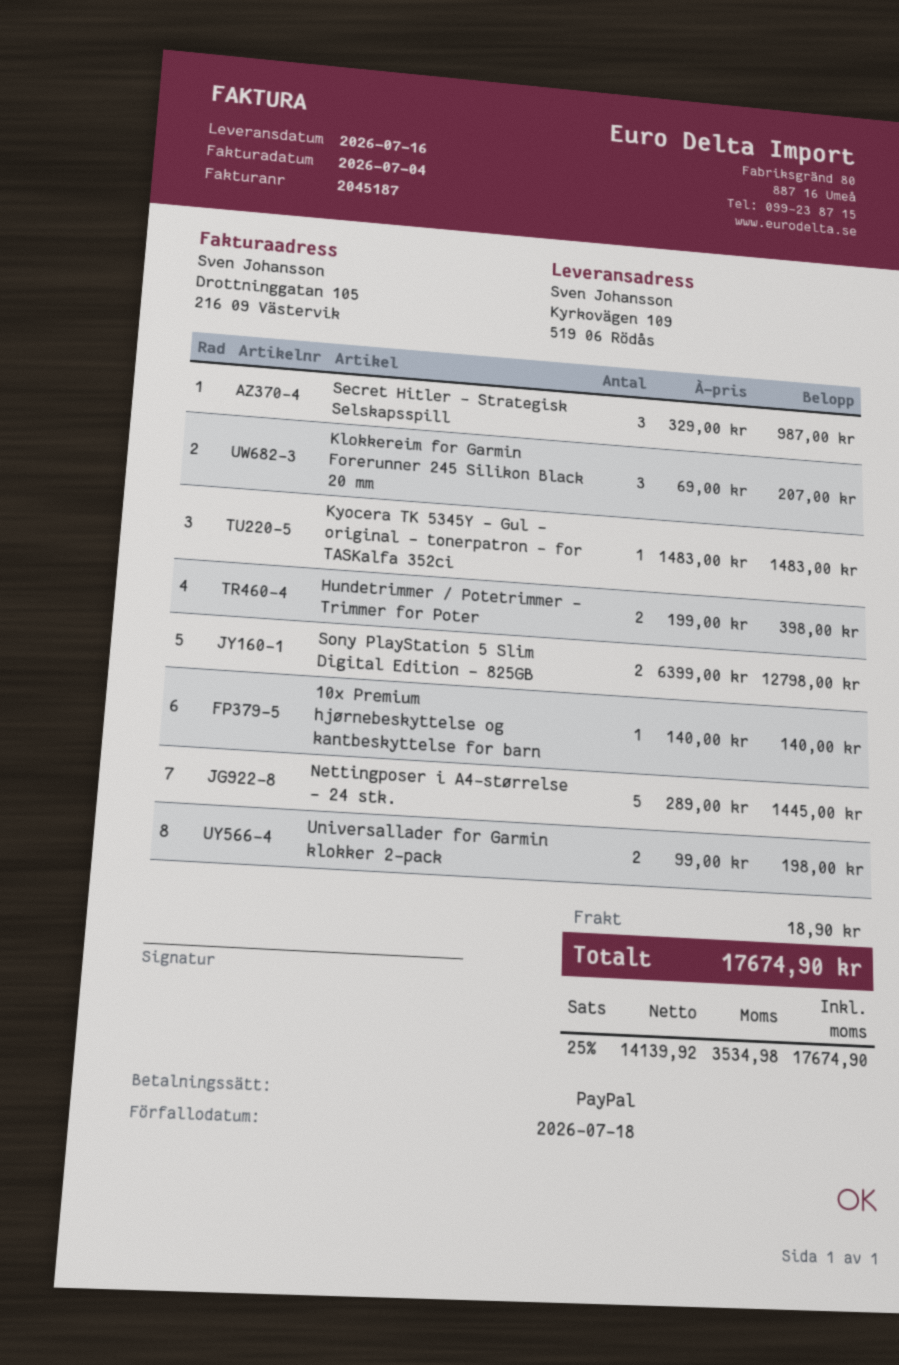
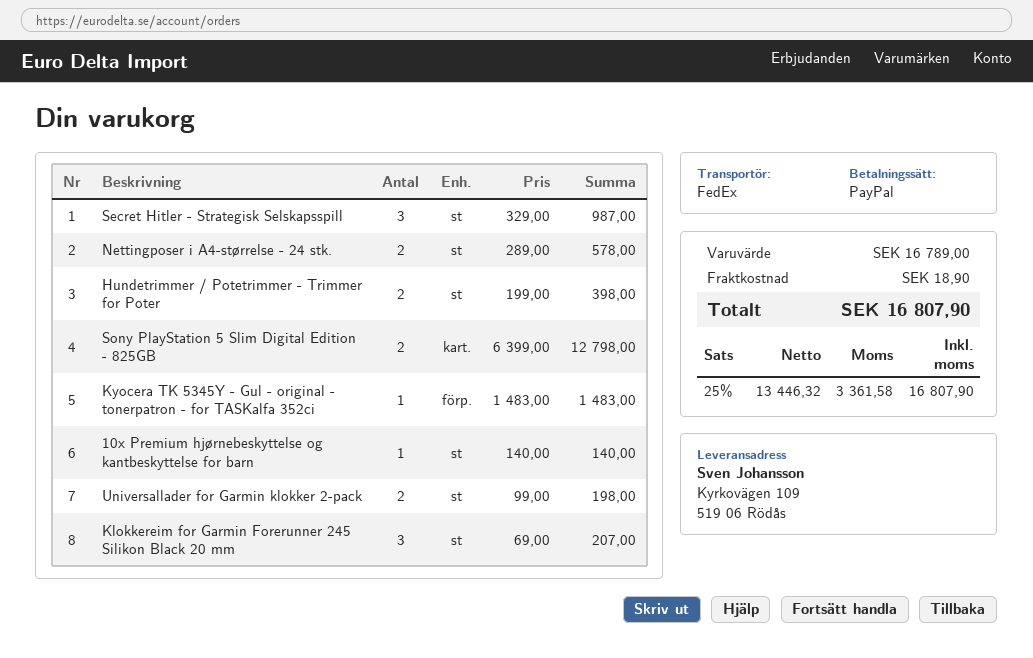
Nettingposer i A4-størrelse - 24 stk.: 5 x 289.00 = 1445.00 -> 2 x 289.00 = 578.00
net: 14139.92 -> 13446.32
tax: 25% = 3534.98 -> 25% = 3361.58
total: 17674.90 -> 16807.90

